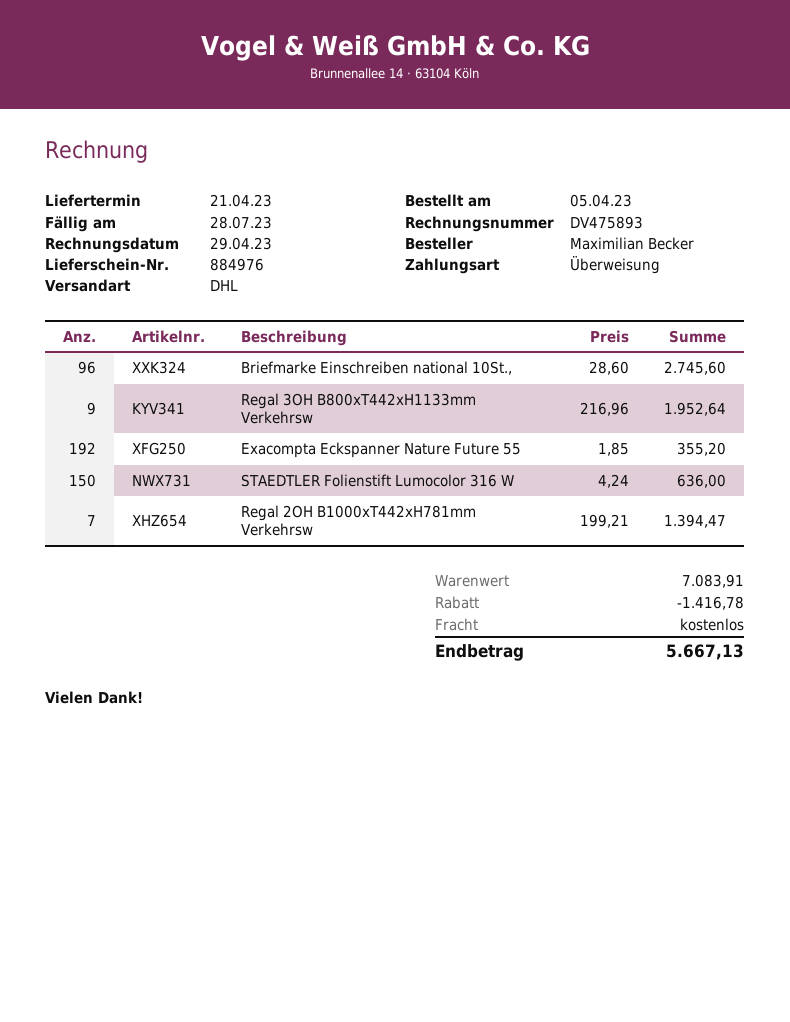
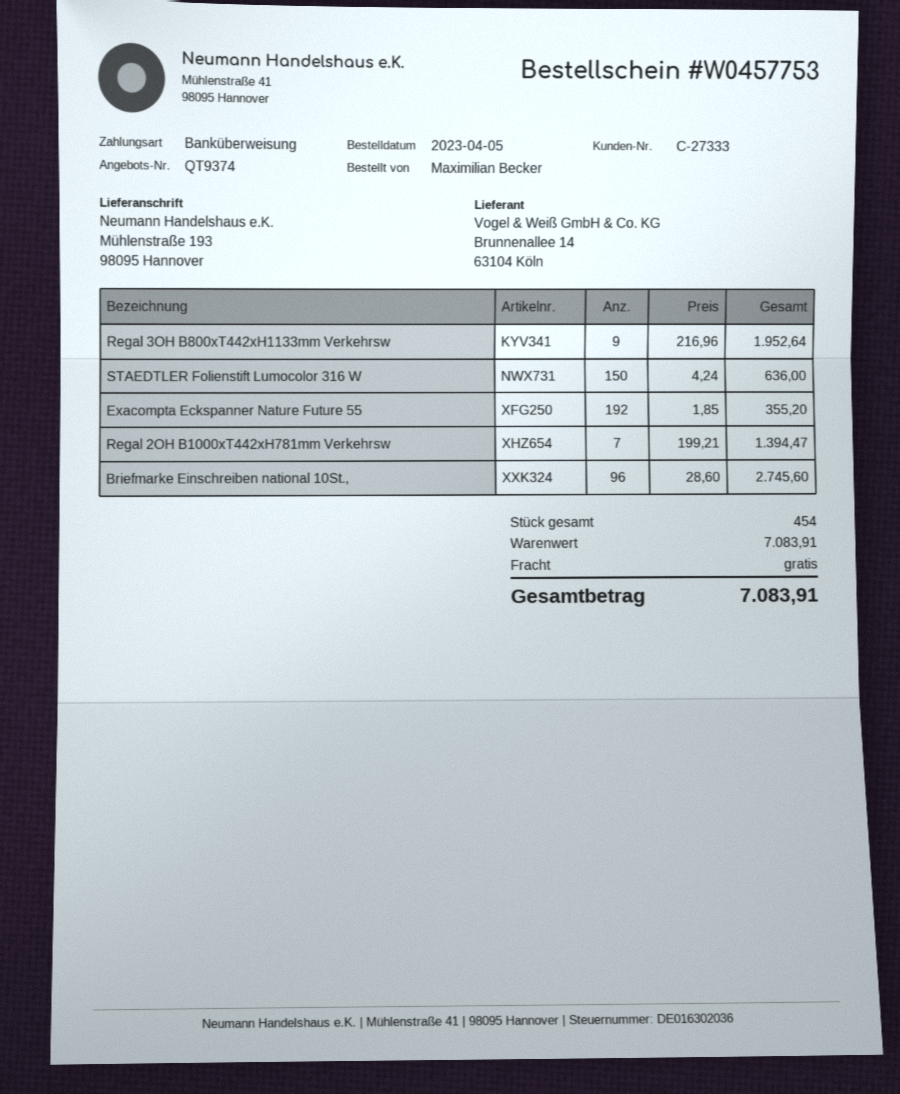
discount: 1416.78 -> none
total: 5667.13 -> 7083.91

